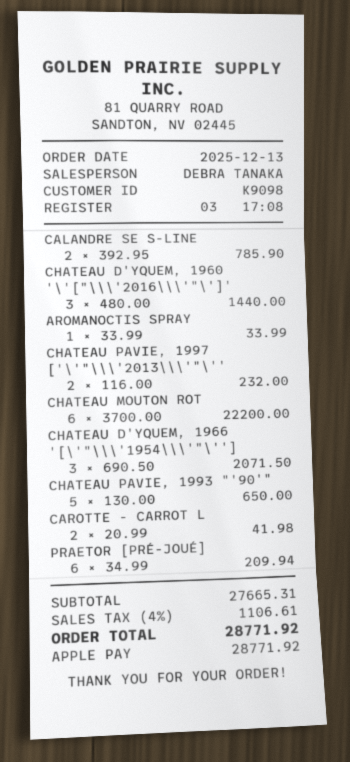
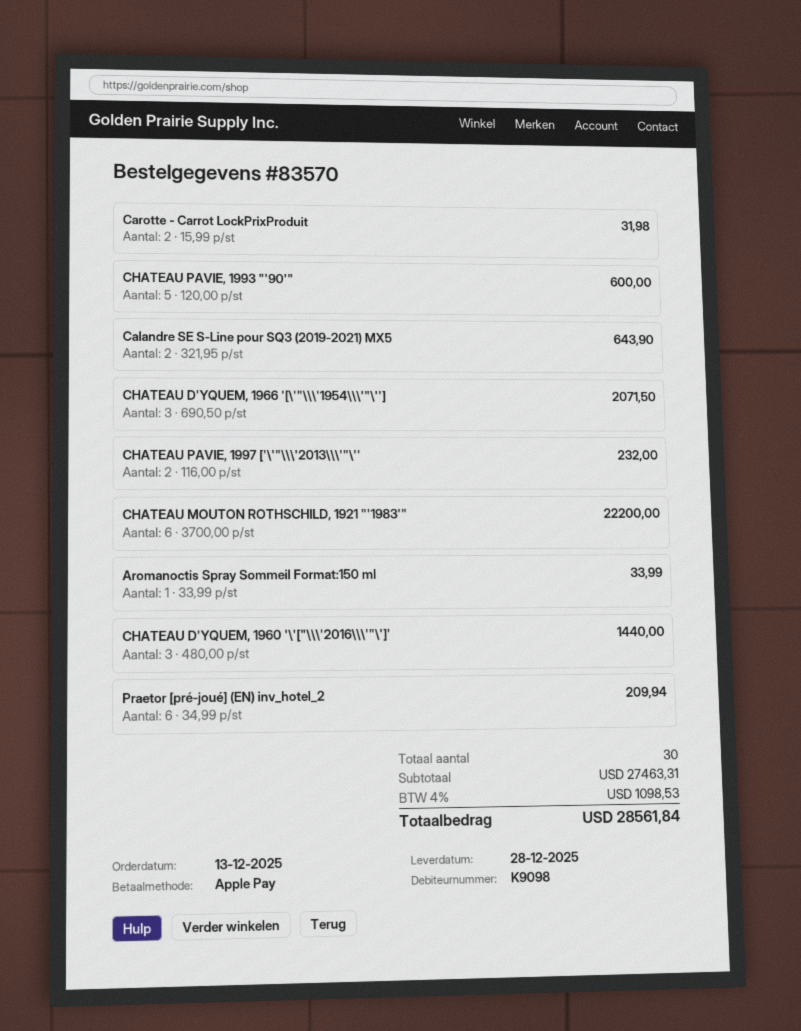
CALANDRE SE S-LINE: 2 x 392.95 = 785.90 -> 2 x 321.95 = 643.90
CHATEAU PAVIE, 1993 "'90'": 5 x 130.00 = 650.00 -> 5 x 120.00 = 600.00
CAROTTE - CARROT L: 2 x 20.99 = 41.98 -> 2 x 15.99 = 31.98
subtotal: 27665.31 -> 27463.31
tax: 4% = 1106.61 -> 4% = 1098.53
total: 28771.92 -> 28561.84

